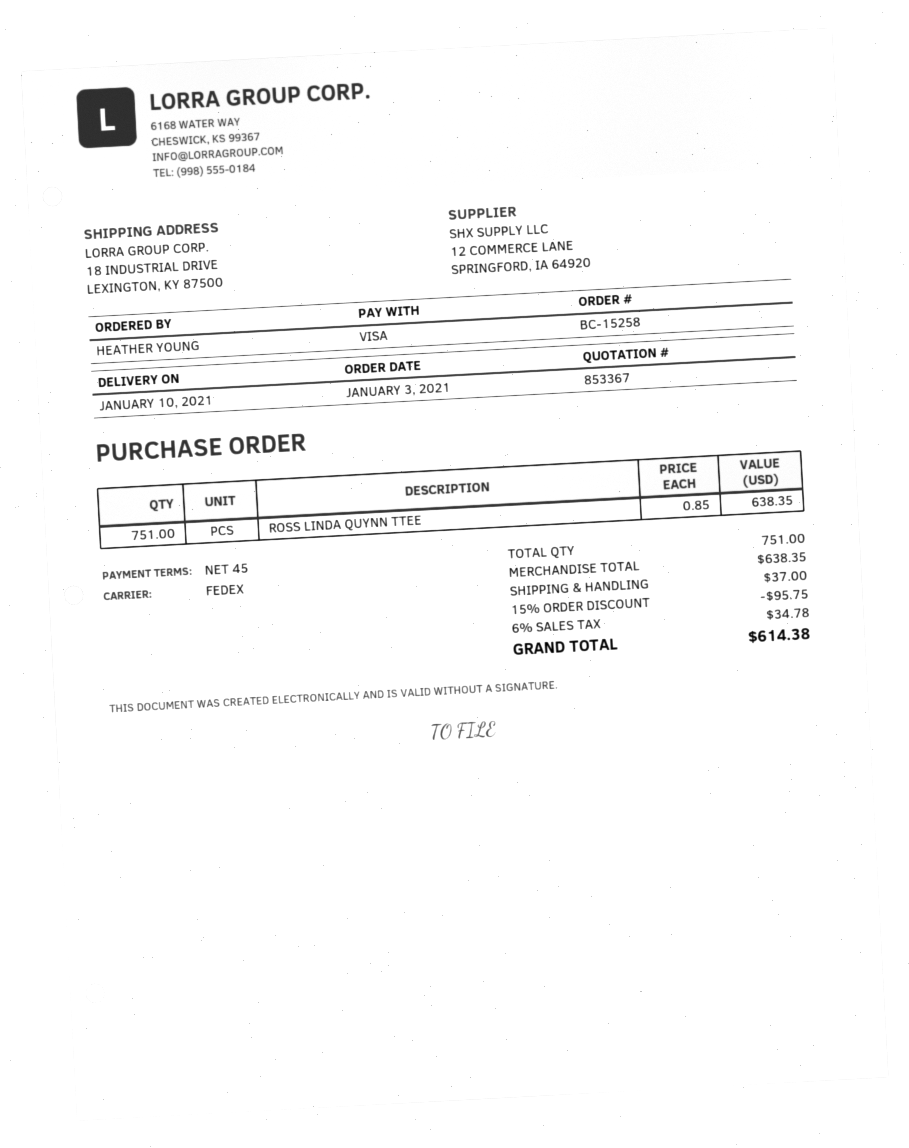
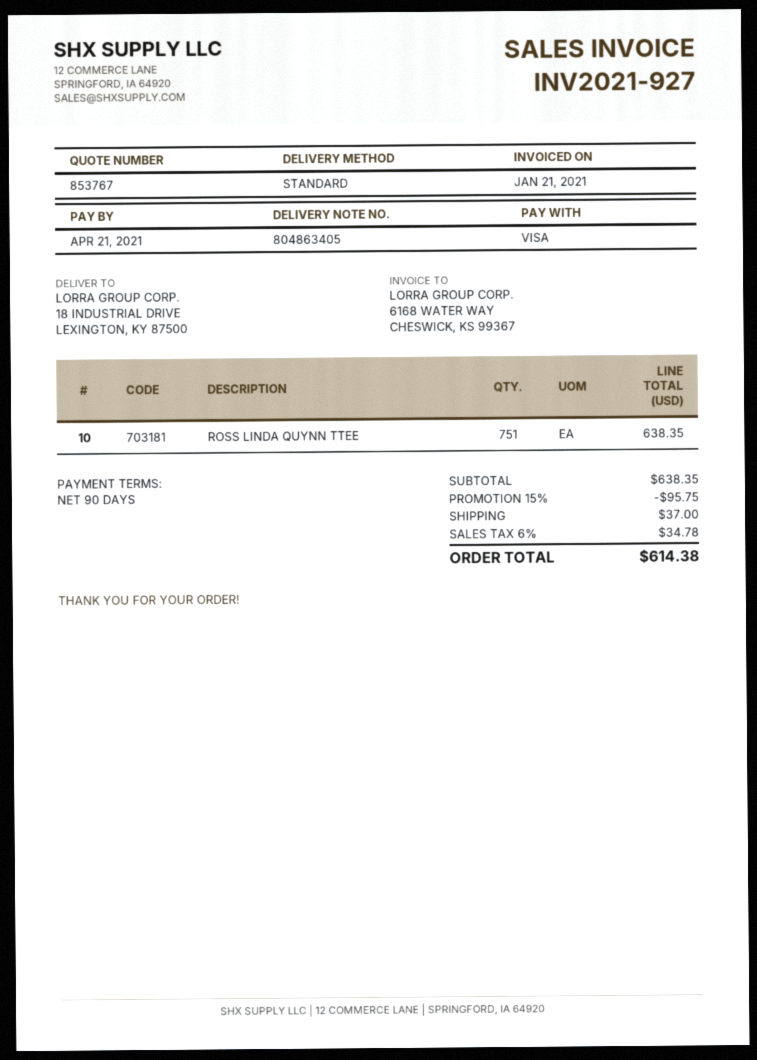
quote number: 853367 -> 853767
payment terms: 45 days -> 90 days
shipping method: FedEx -> standard

